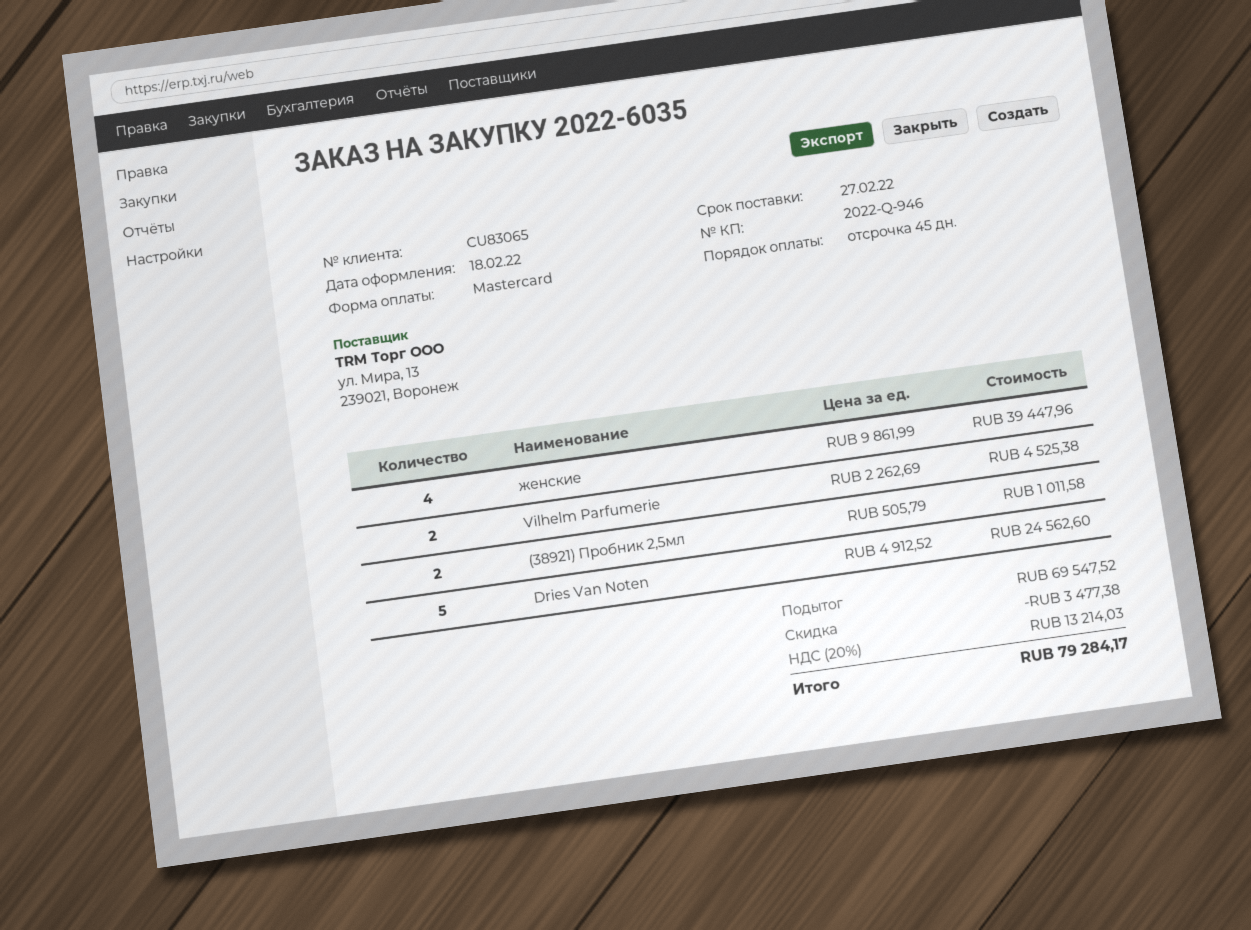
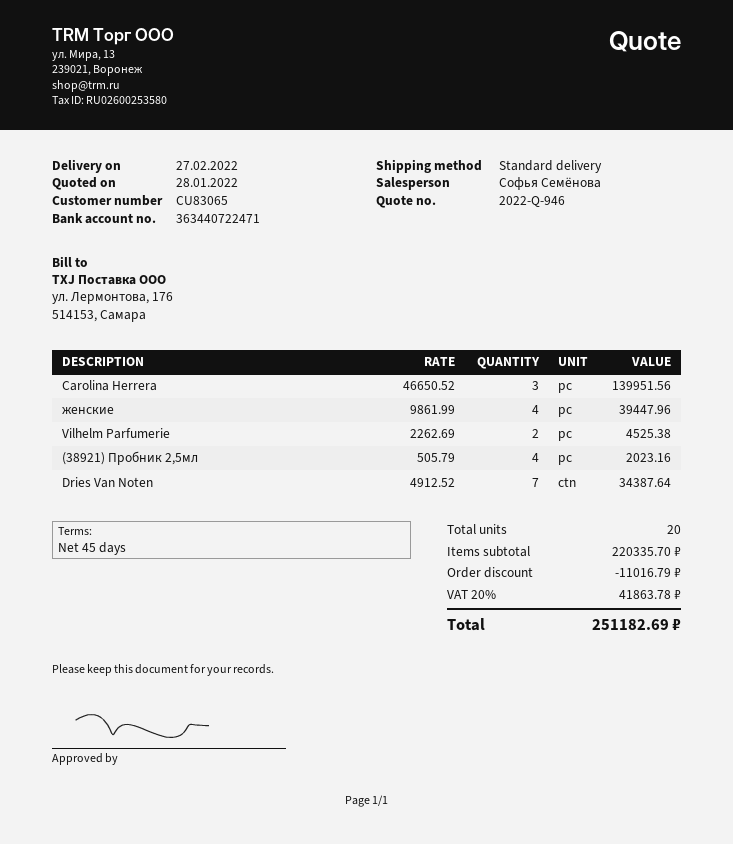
(38921) Пробник 2,5мл: 2 x 505.79 = 1011.58 -> 4 x 505.79 = 2023.16
Dries Van Noten: 5 x 4912.52 = 24562.60 -> 7 x 4912.52 = 34387.64
Carolina Herrera: none -> 3 x 46650.52 = 139951.56
subtotal: 69547.52 -> 220335.70
discount: 3477.38 -> 11016.79
tax: 20% = 13214.03 -> 20% = 41863.78
total: 79284.17 -> 251182.69

